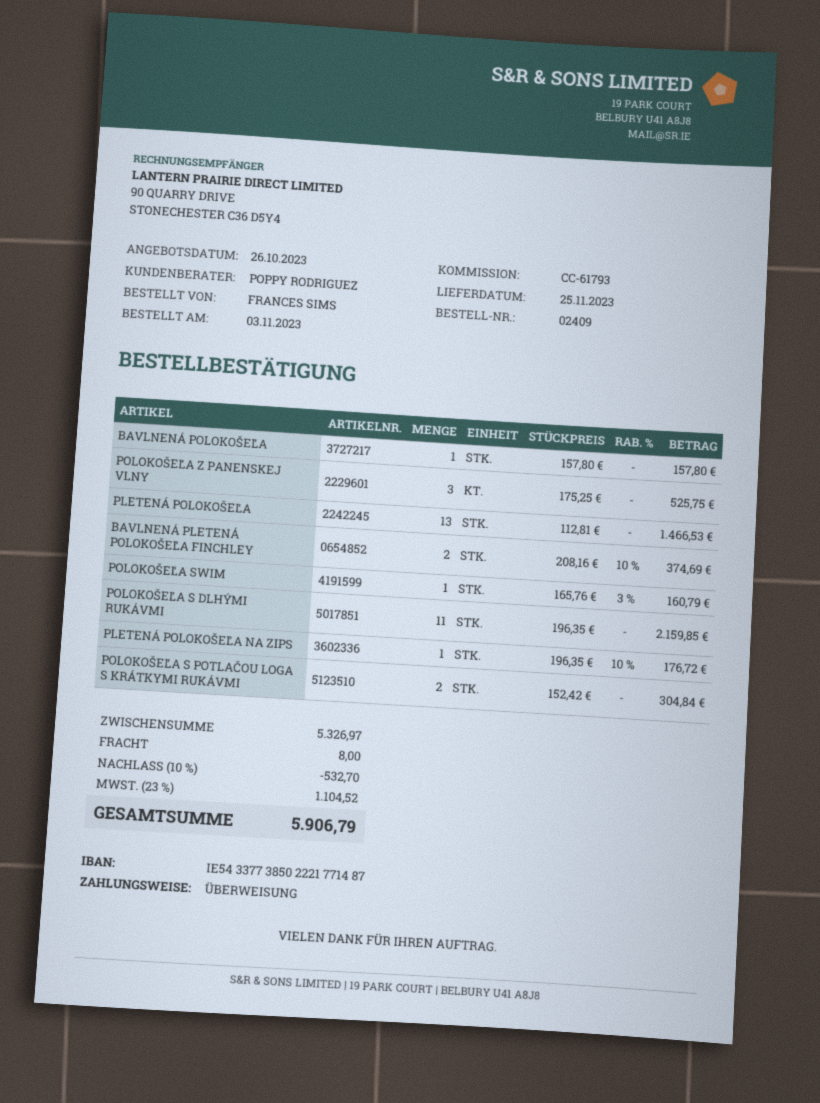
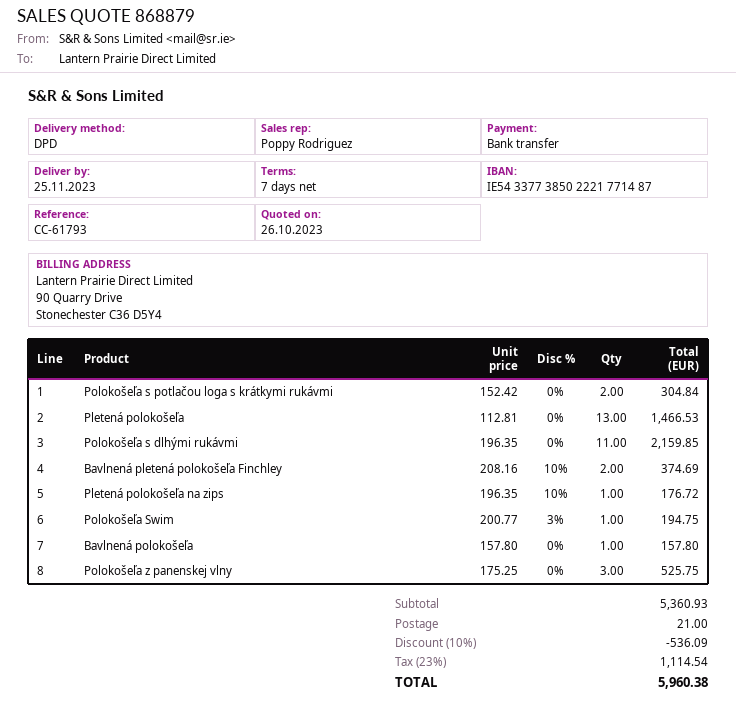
POLOKOŠEĽA SWIM: 1 x 165.76 - 3% = 160.79 -> 1 x 200.77 - 3% = 194.75
subtotal: 5326.97 -> 5360.93
discount: 10% = 532.70 -> 10% = 536.09
shipping: 8.00 -> 21.00
tax: 23% = 1104.52 -> 23% = 1114.54
total: 5906.79 -> 5960.38

